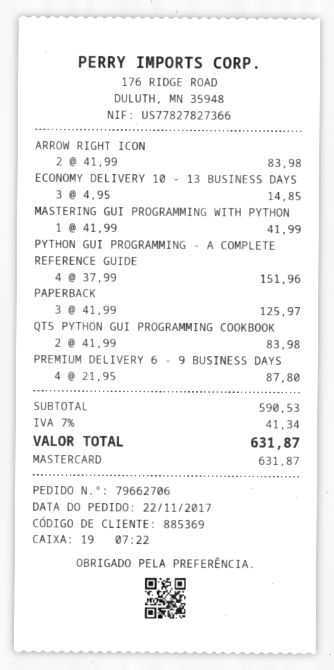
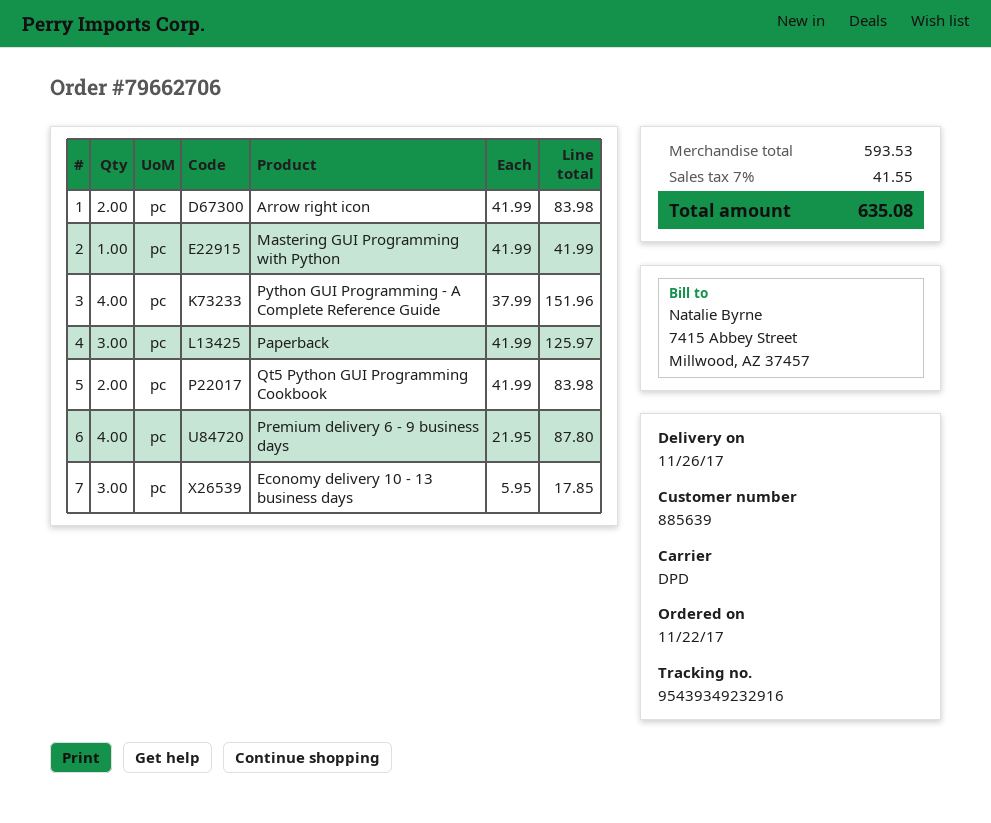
customer number: 885369 -> 885639
ECONOMY DELIVERY 10 - 13 BUSINESS DAYS: 3 x 4.95 = 14.85 -> 3 x 5.95 = 17.85
subtotal: 590.53 -> 593.53
tax: 7% = 41.34 -> 7% = 41.55
total: 631.87 -> 635.08

